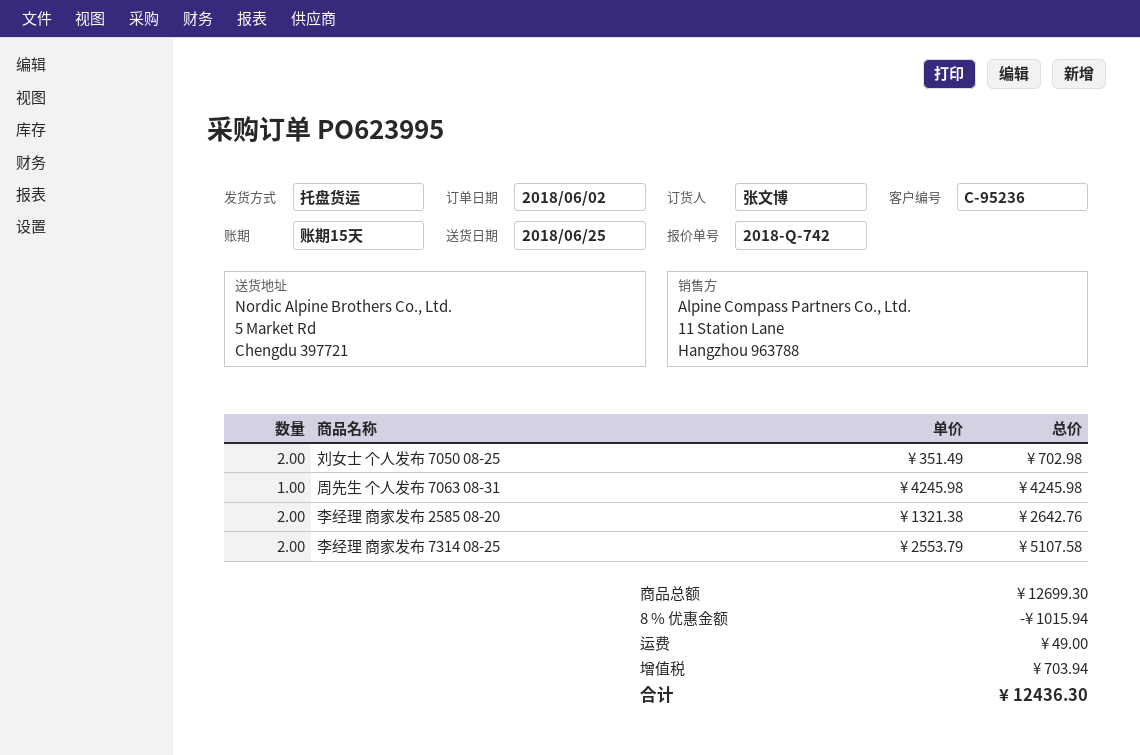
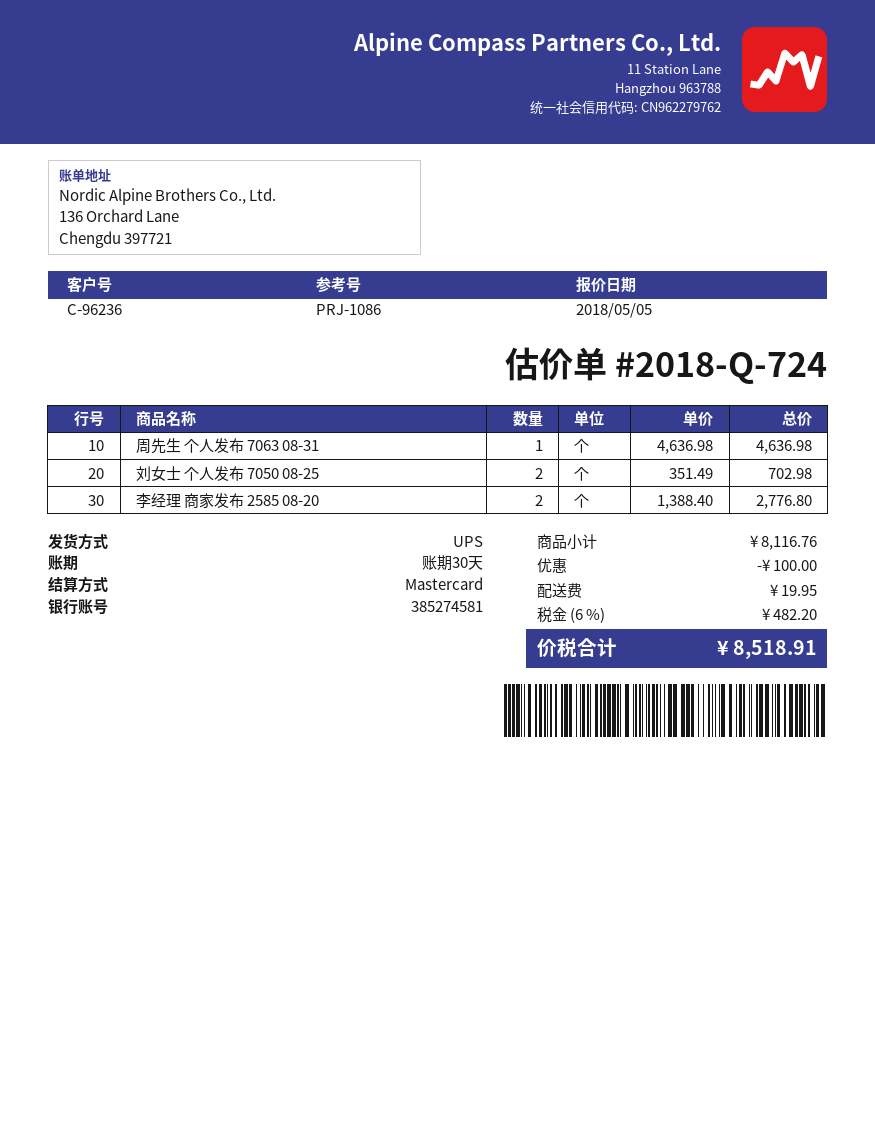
quote number: 2018-Q-742 -> 2018-Q-724
payment terms: 15 days -> 30 days
customer number: C-95236 -> C-96236
shipping method: pallet freight -> UPS
周先生 个人发布 7063 08-31: 1 x 4245.98 = 4245.98 -> 1 x 4636.98 = 4636.98
李经理 商家发布 2585 08-20: 2 x 1321.38 = 2642.76 -> 2 x 1388.40 = 2776.80
李经理 商家发布 7314 08-25: 2 x 2553.79 = 5107.58 -> none
subtotal: 12699.30 -> 8116.76
discount: 1015.94 -> 100.00
shipping: 49.00 -> 19.95
tax: 703.94 -> 482.20
total: 12436.30 -> 8518.91

